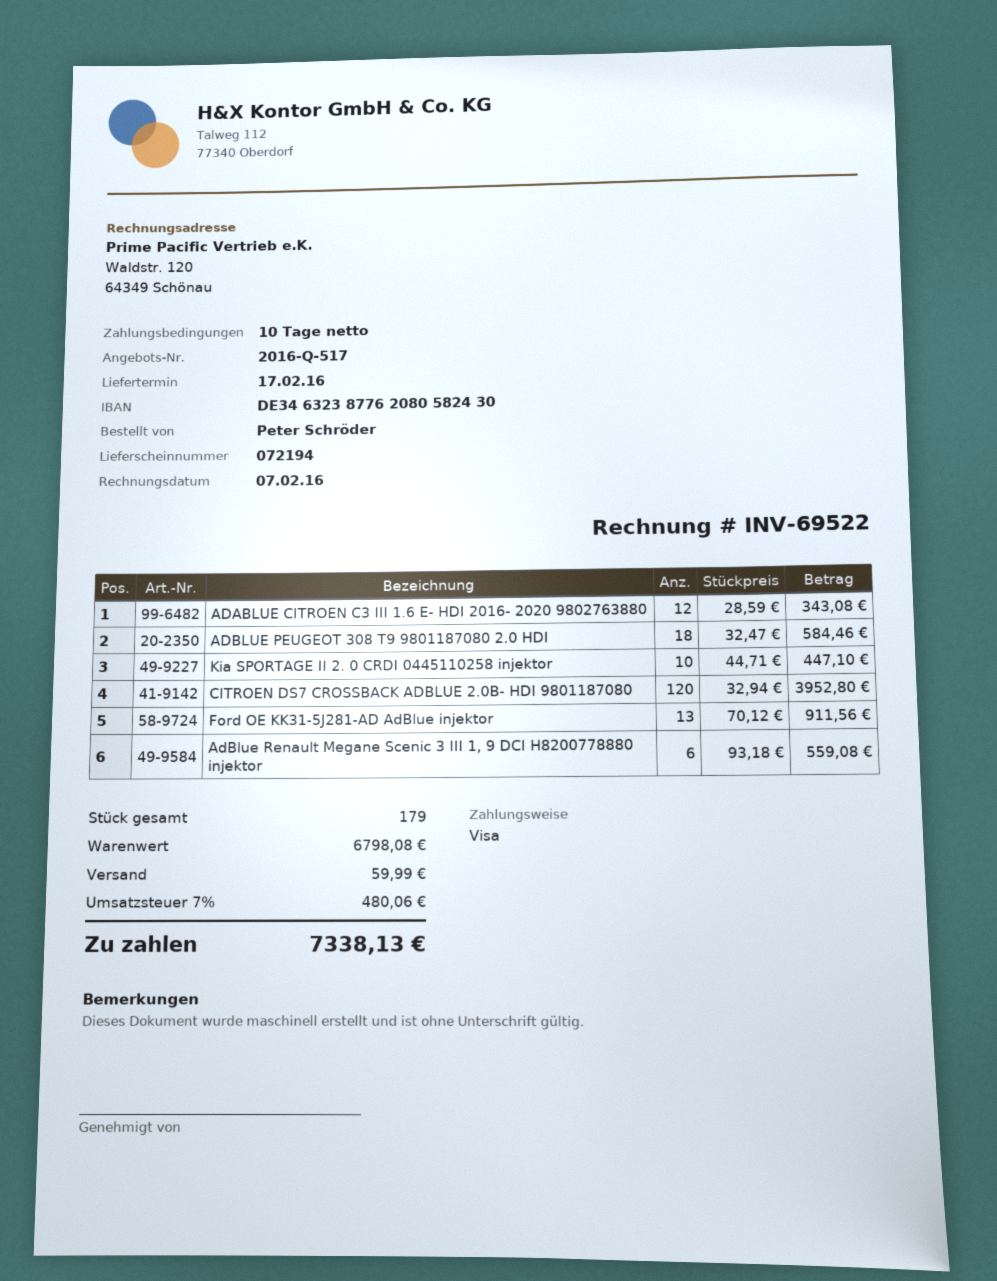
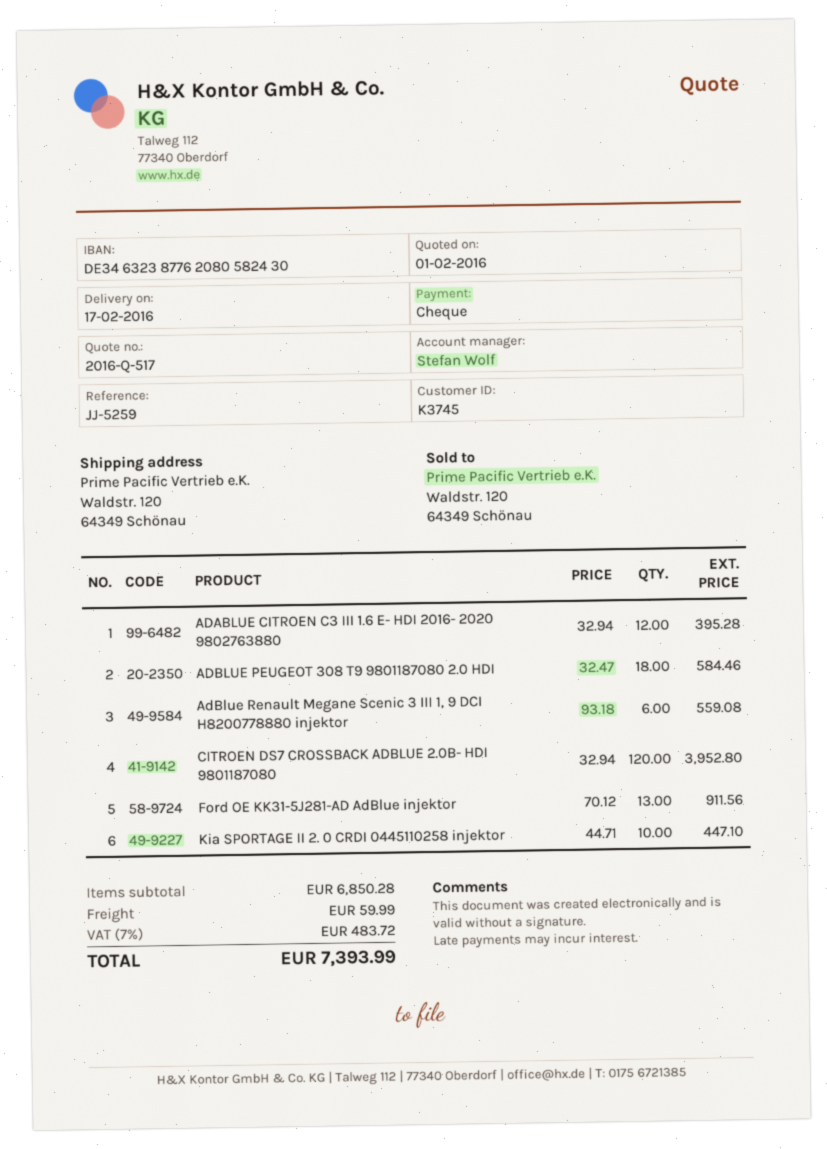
payment method: Visa -> cheque
ADABLUE CITROEN C3 III 1.6 E- HDI 2016- 2020 9802763880: 12 x 28.59 = 343.08 -> 12 x 32.94 = 395.28
subtotal: 6798.08 -> 6850.28
tax: 7% = 480.06 -> 7% = 483.72
total: 7338.13 -> 7393.99

